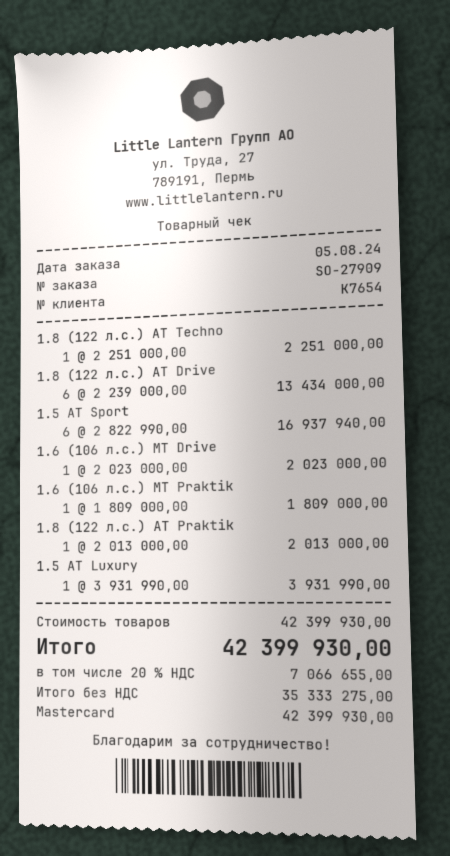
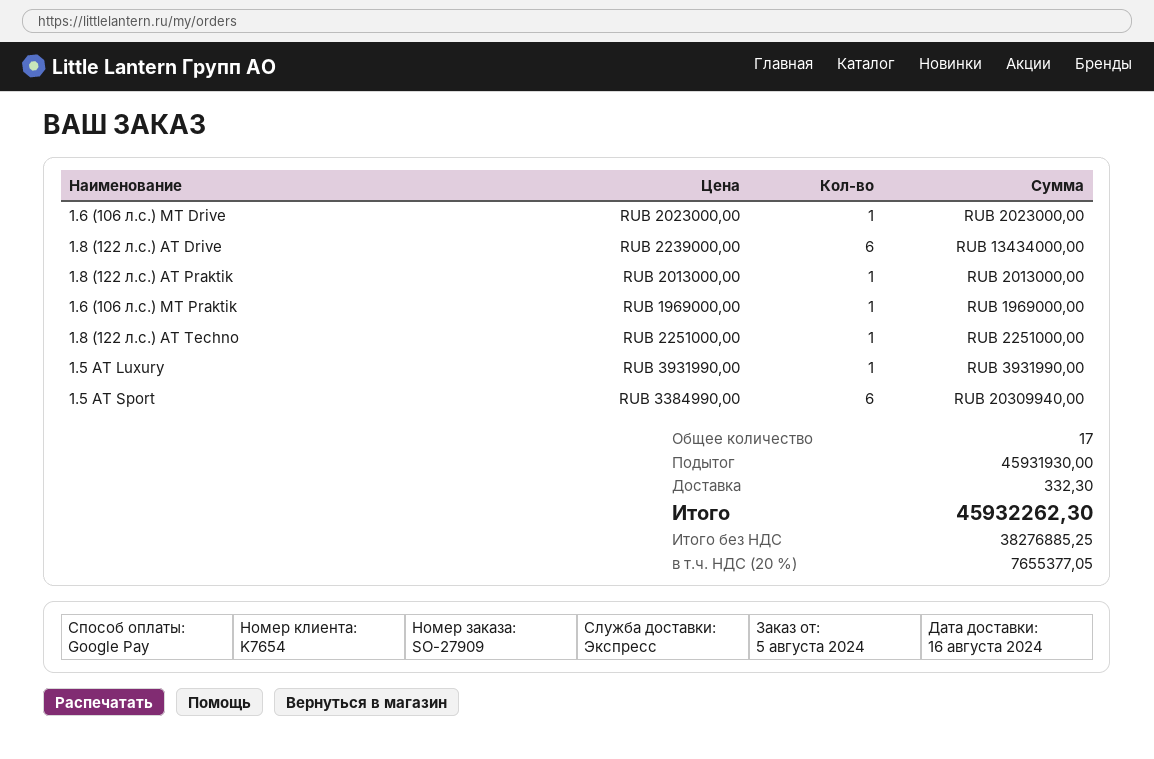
payment method: Mastercard -> Google Pay
1.5 AT Sport: 6 x 2822990.00 = 16937940.00 -> 6 x 3384990.00 = 20309940.00
1.6 (106 л.с.) MT Praktik: 1 x 1809000.00 = 1809000.00 -> 1 x 1969000.00 = 1969000.00
subtotal: 42399930.00 -> 45931930.00
shipping: none -> 332.30
net: 35333275.00 -> 38276885.25
tax: 20% = 7066655.00 -> 20% = 7655377.05
total: 42399930.00 -> 45932262.30

